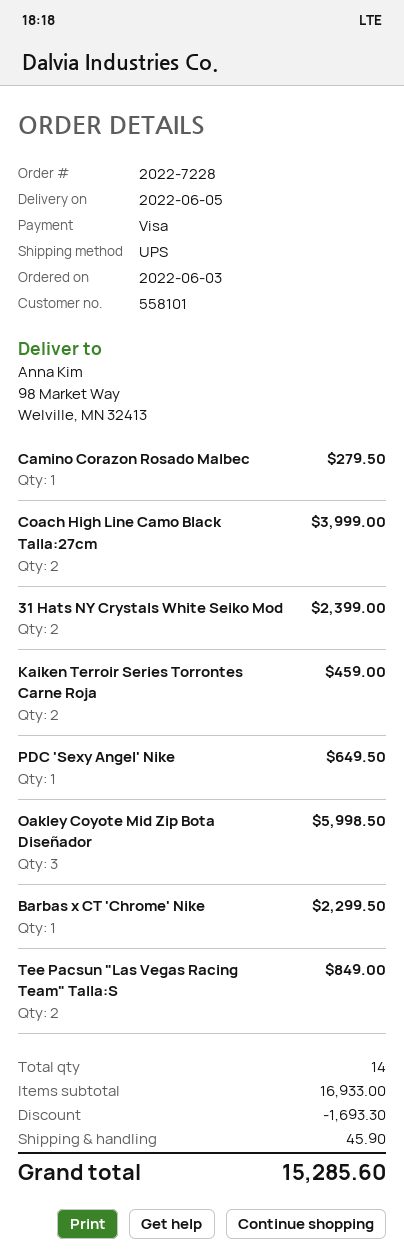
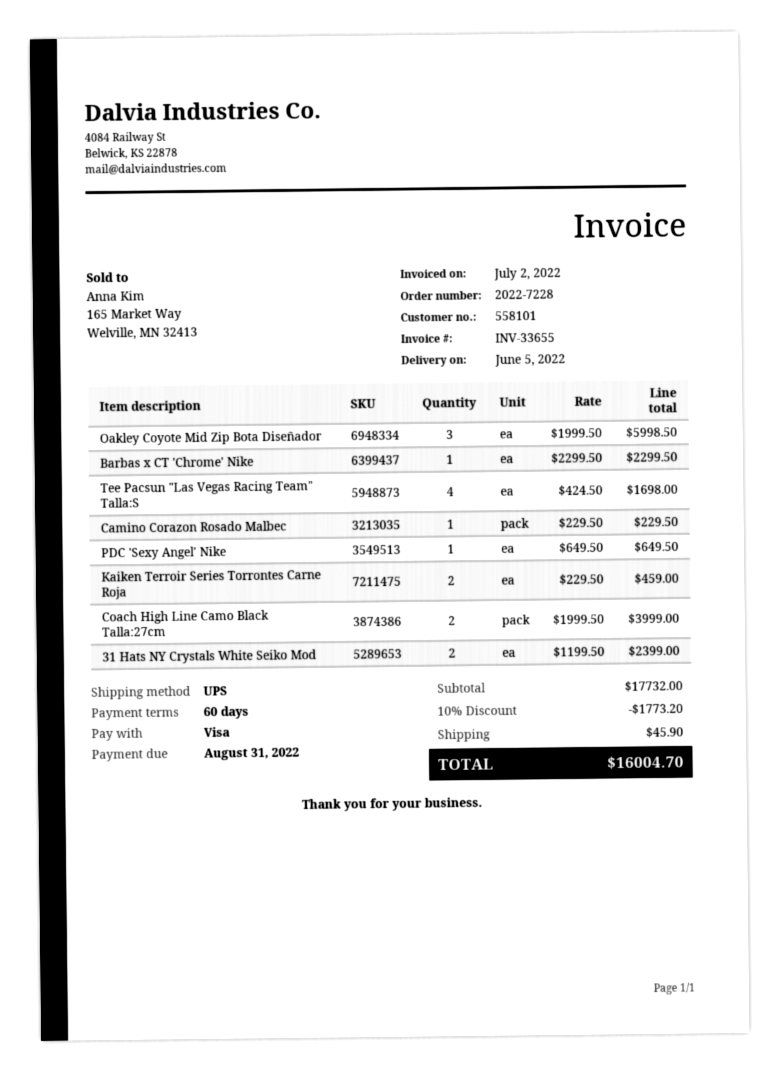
Camino Corazon Rosado Malbec: 1 for 279.50 -> 1 for 229.50
Tee Pacsun "Las Vegas Racing Team" Talla:S: 2 for 849.00 -> 4 for 1698.00
subtotal: 16933.00 -> 17732.00
discount: 1693.30 -> 1773.20
total: 15285.60 -> 16004.70

